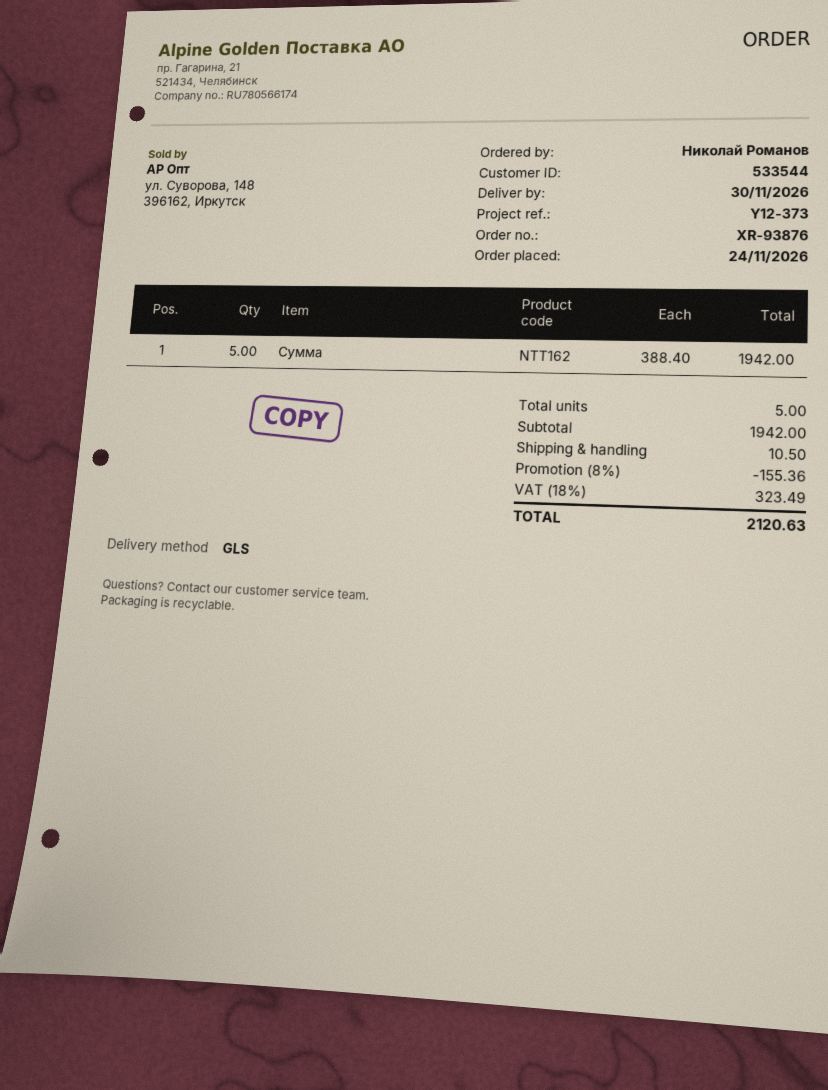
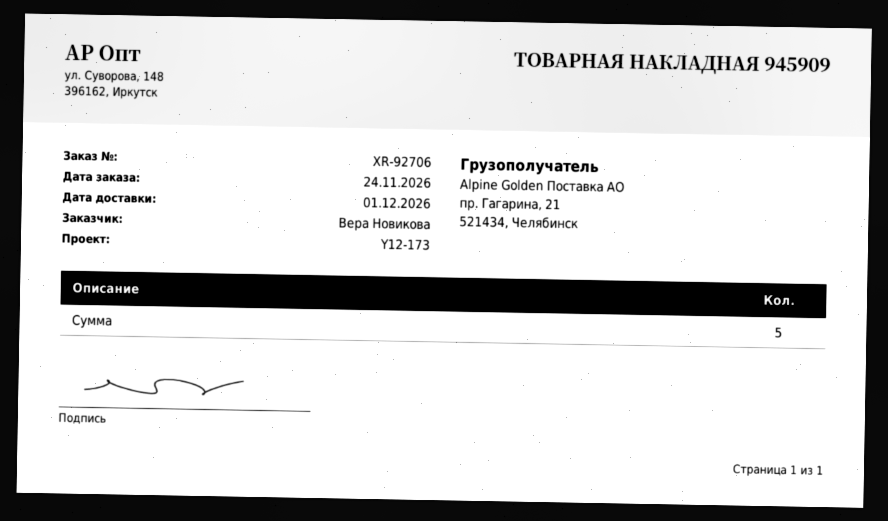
order number: XR-93876 -> XR-92706
delivery date: 2026-11-30 -> 2026-12-01
reference: Y12-373 -> Y12-173
ordered by: Николай Романов -> Вера Новикова

